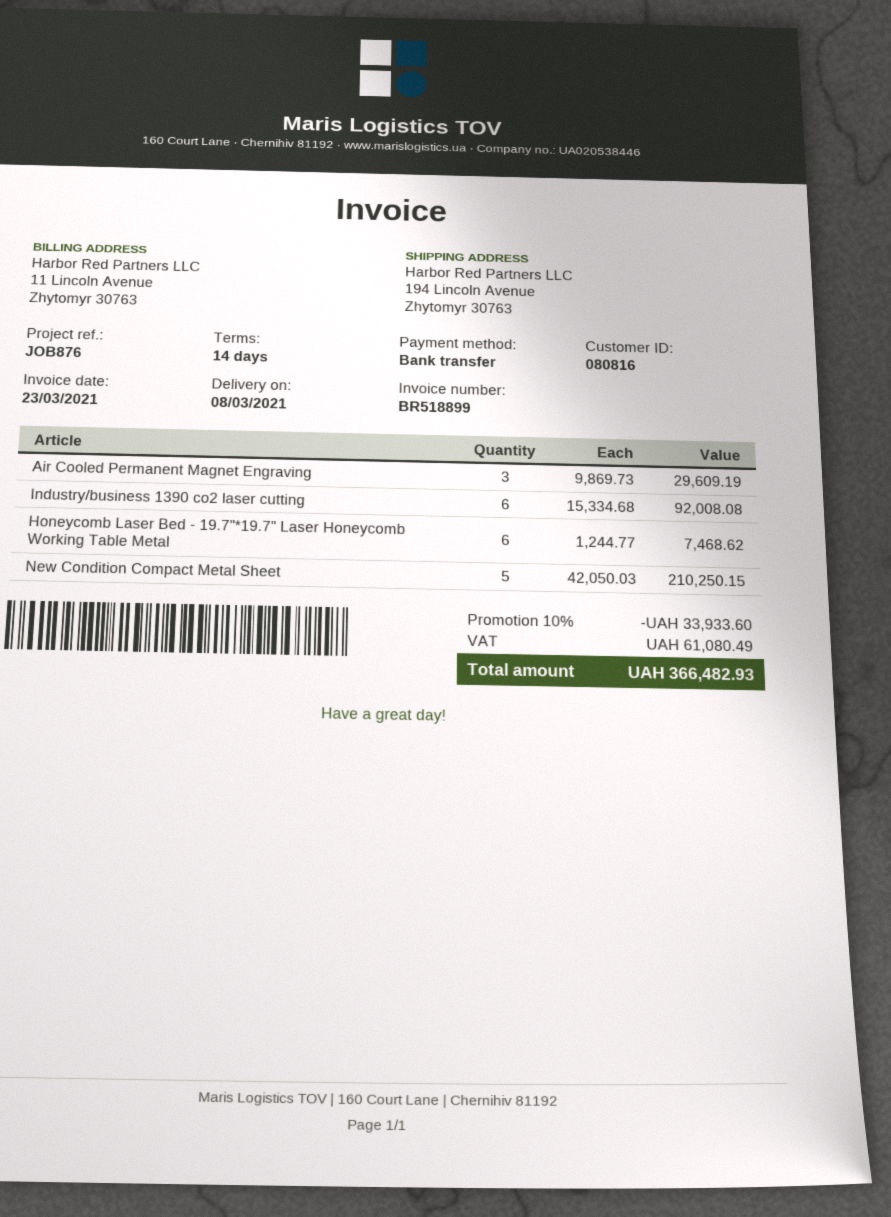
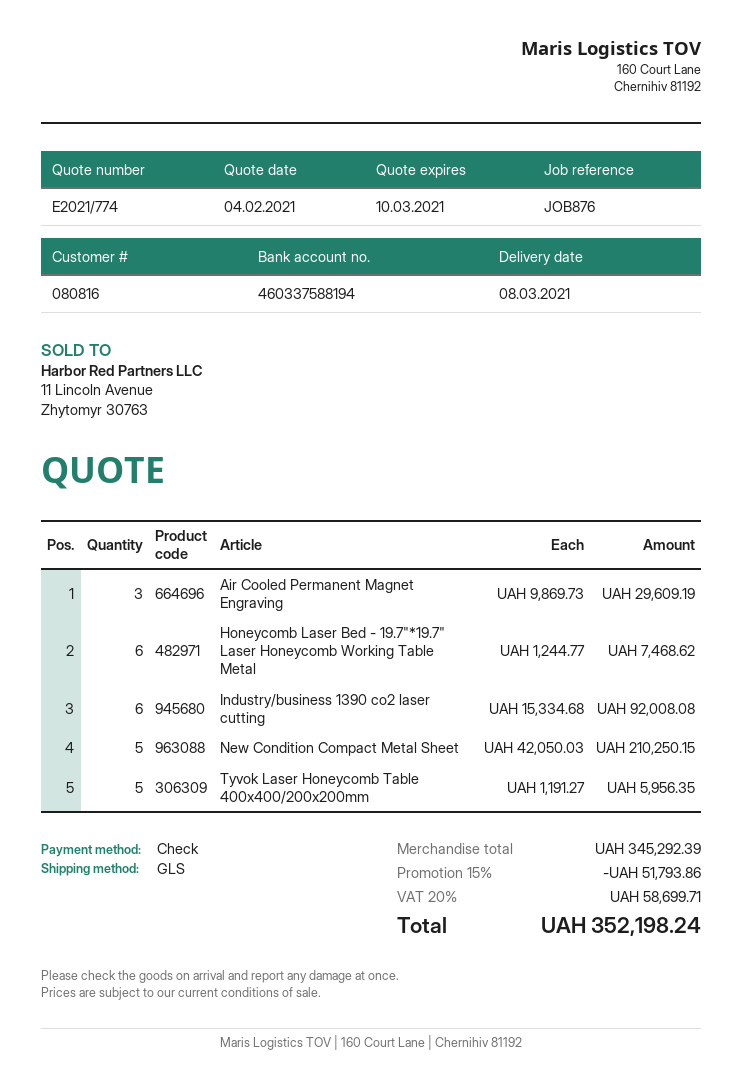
payment method: bank transfer -> cheque
Tyvok Laser Honeycomb Table 400x400/200x200mm: none -> 5 x 1191.27 = 5956.35
discount: 10% = 33933.60 -> 15% = 51793.86
tax: 61080.49 -> 58699.71
total: 366482.93 -> 352198.24

